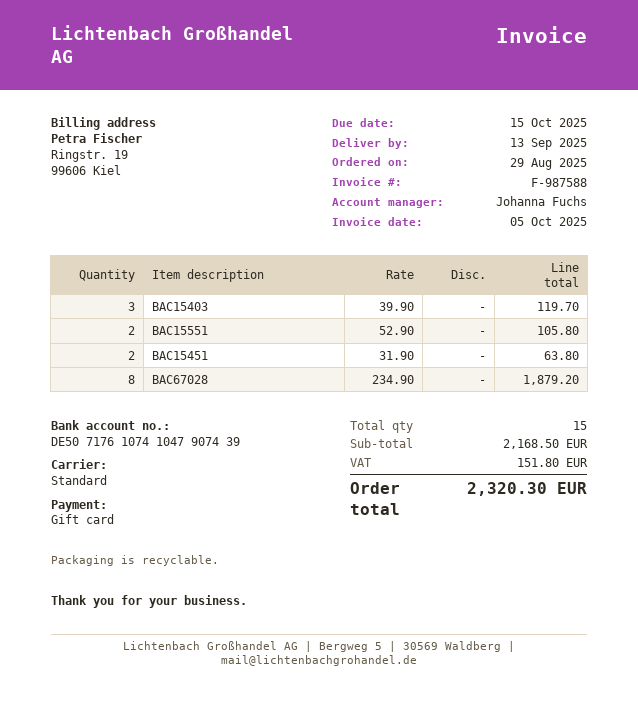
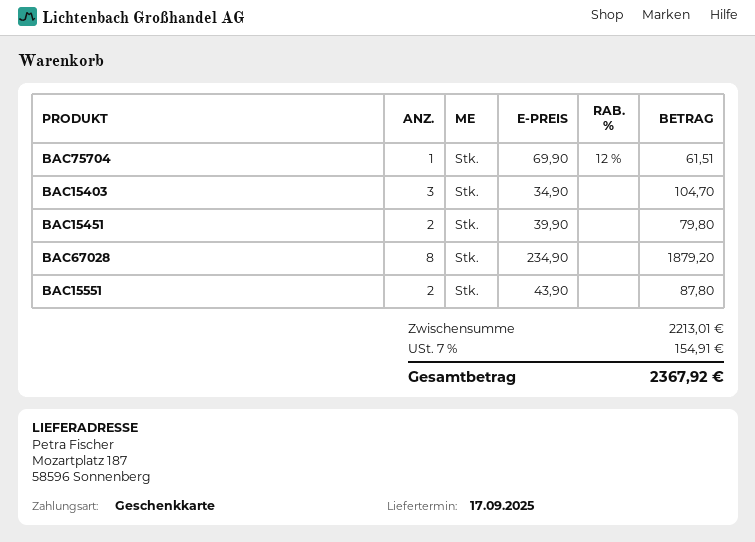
delivery date: 2025-09-13 -> 2025-09-17
BAC15403: 3 x 39.90 = 119.70 -> 3 x 34.90 = 104.70
BAC15551: 2 x 52.90 = 105.80 -> 2 x 43.90 = 87.80
BAC15451: 2 x 31.90 = 63.80 -> 2 x 39.90 = 79.80
BAC75704: none -> 1 x 69.90 - 12% = 61.51
subtotal: 2168.50 -> 2213.01
tax: 151.80 -> 154.91
total: 2320.30 -> 2367.92

